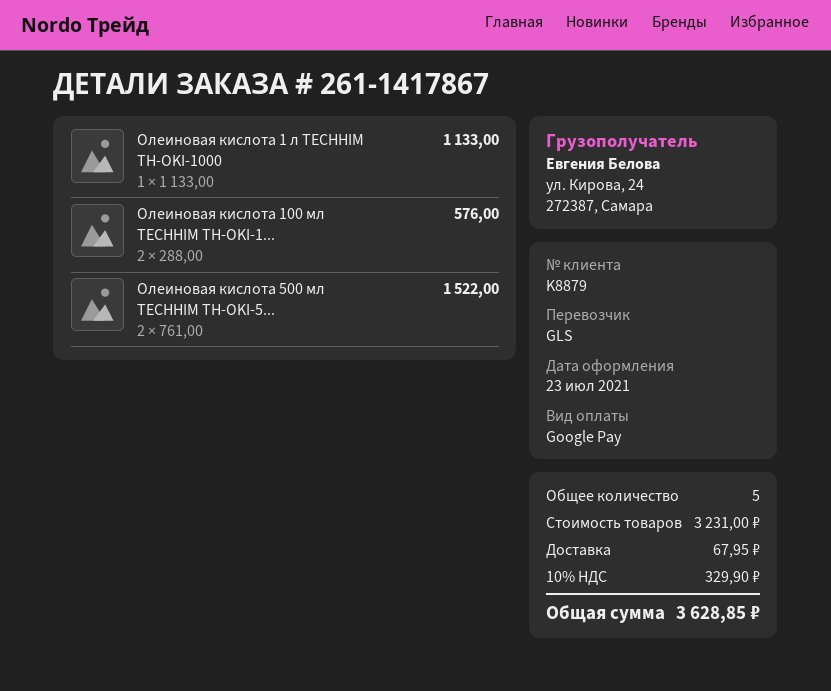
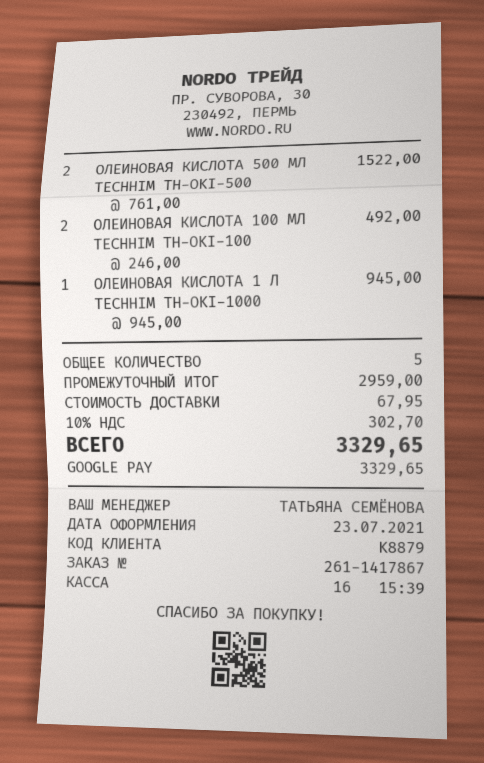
Олеиновая кислота 1 л TECHHIM TH-OKI-1000: 1 x 1133.00 = 1133.00 -> 1 x 945.00 = 945.00
Олеиновая кислота 100 мл TECHHIM TH-OKI-1...: 2 x 288.00 = 576.00 -> 2 x 246.00 = 492.00
subtotal: 3231.00 -> 2959.00
tax: 10% = 329.90 -> 10% = 302.70
total: 3628.85 -> 3329.65

